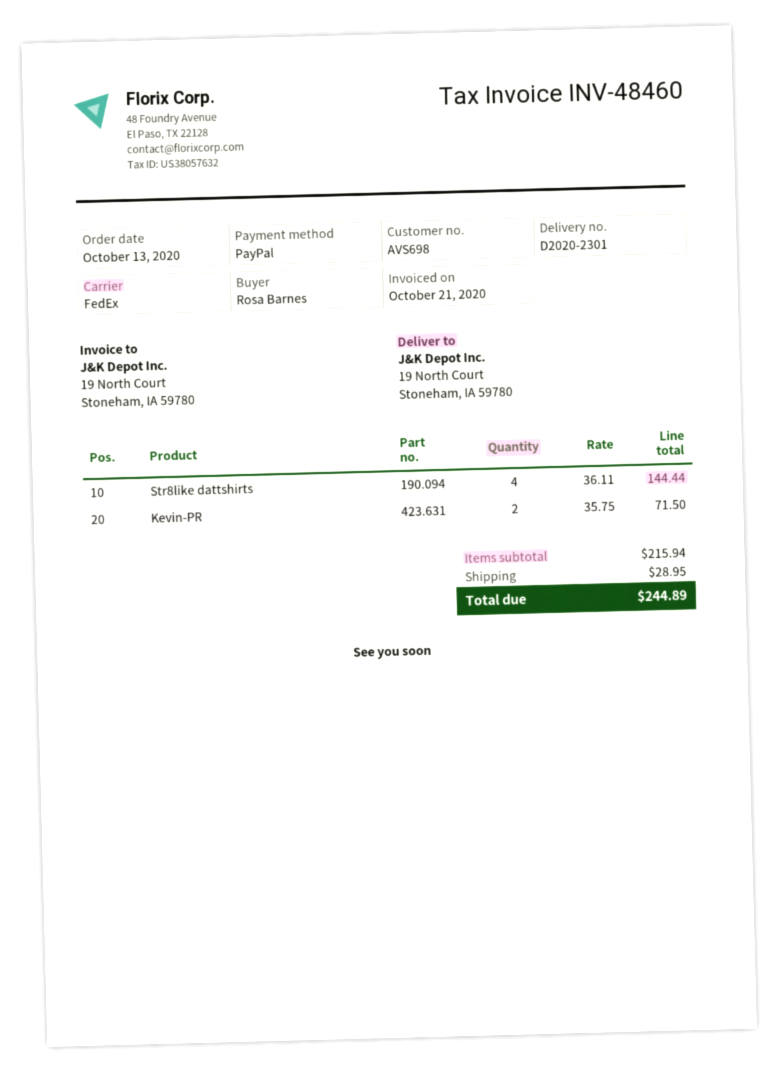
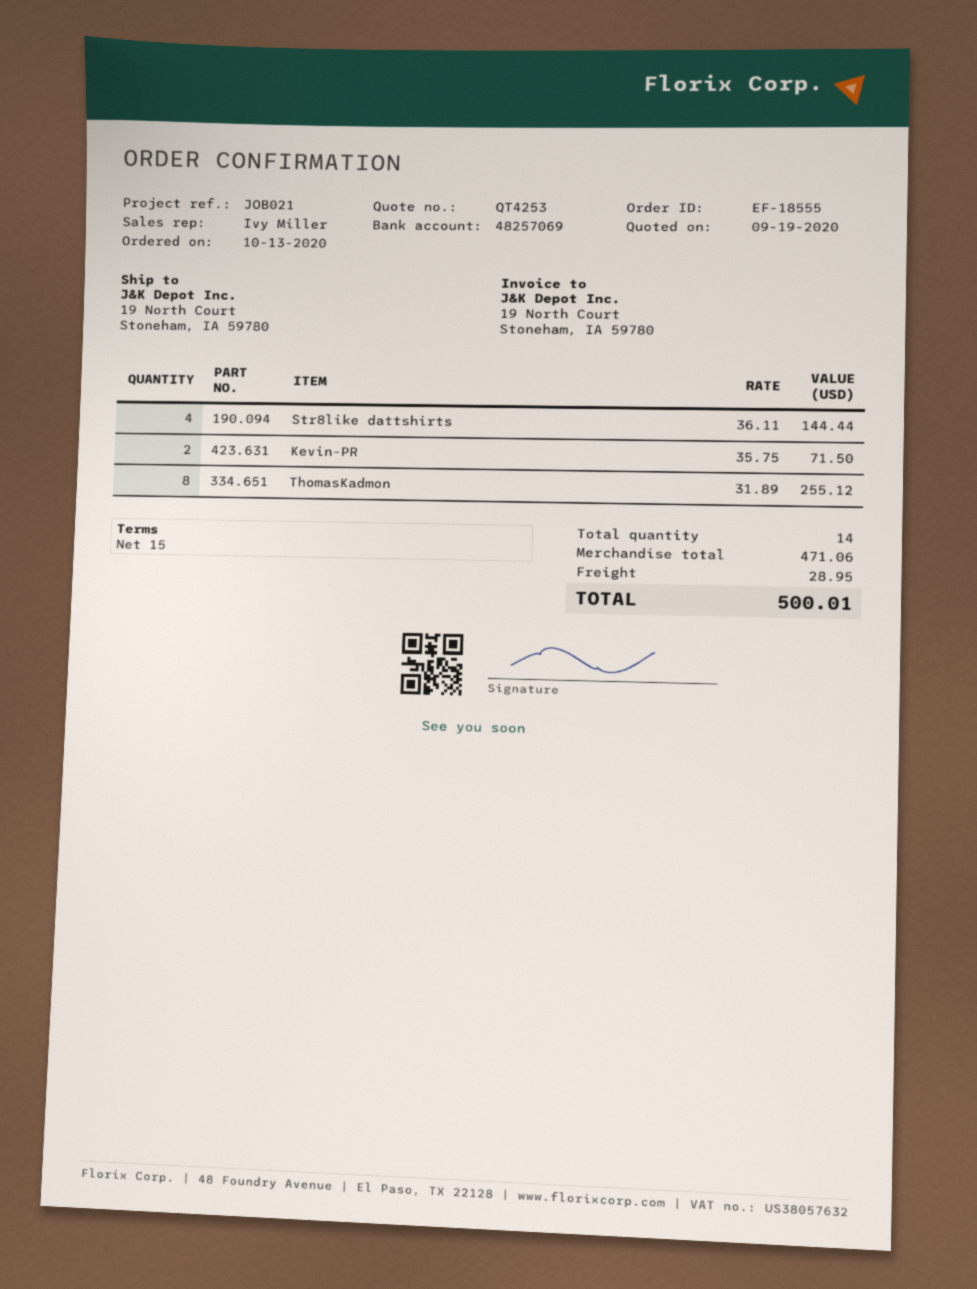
ThomasKadmon: none -> 8 x 31.89 = 255.12
subtotal: 215.94 -> 471.06
total: 244.89 -> 500.01

